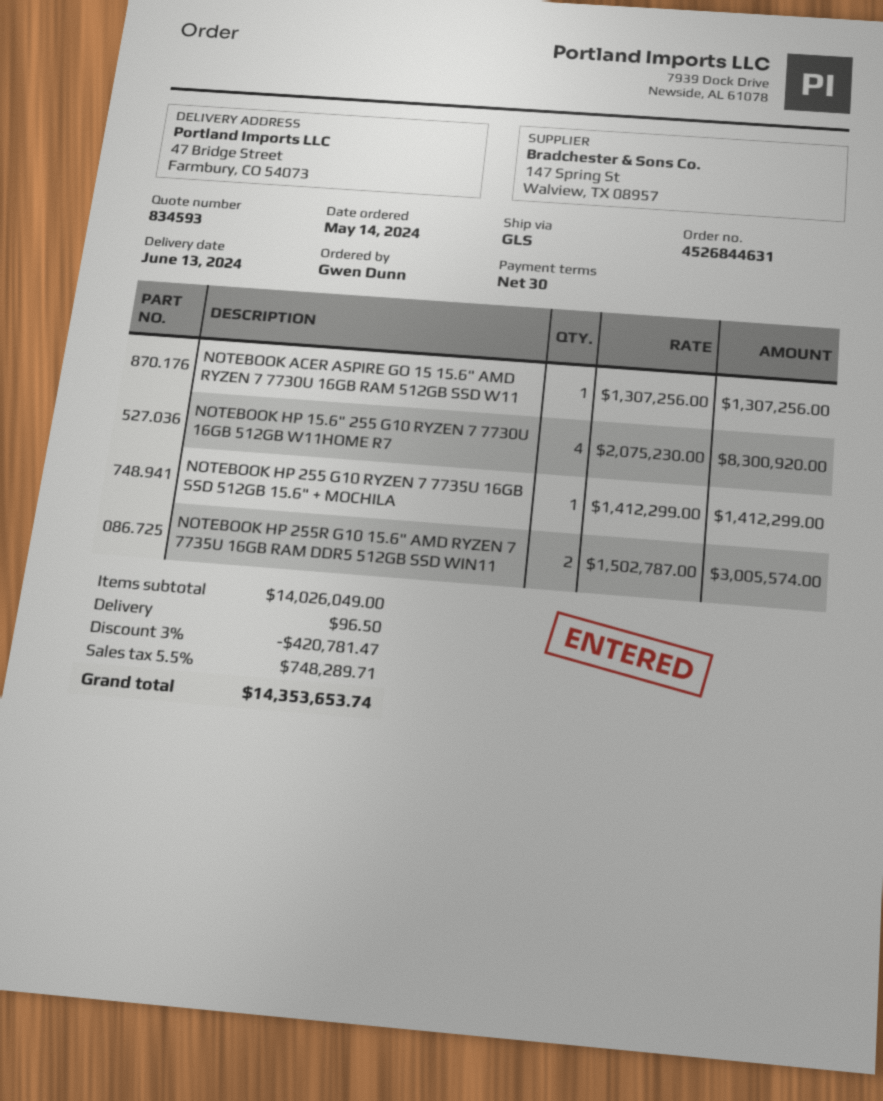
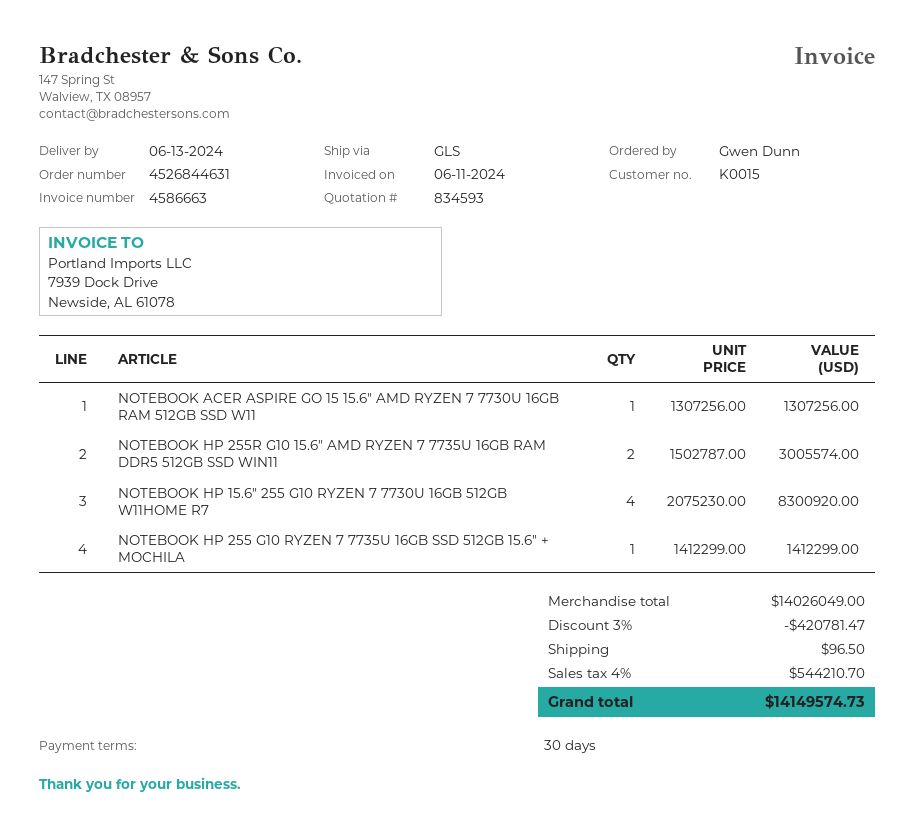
tax: 5.5% = 748289.71 -> 4% = 544210.70
total: 14353653.74 -> 14149574.73

